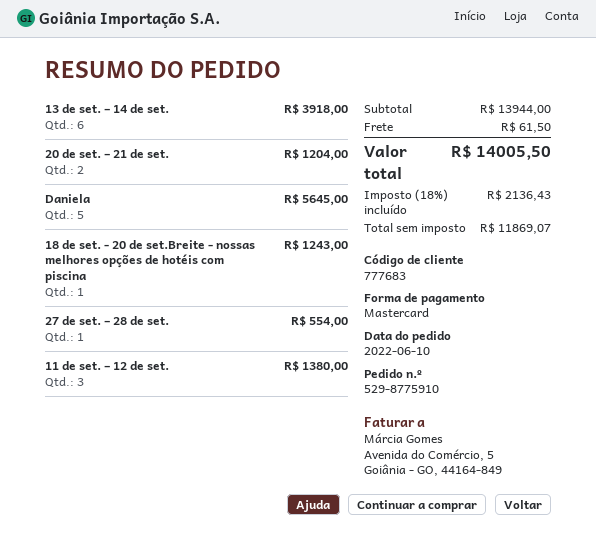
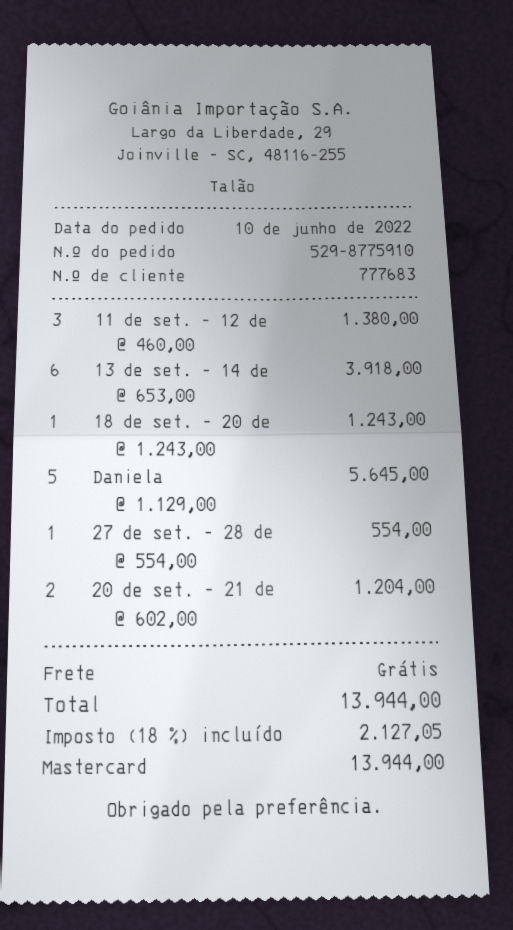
shipping: 61.50 -> 0.00
tax: 18% = 2136.43 -> 18% = 2127.05
total: 14005.50 -> 13944.00

